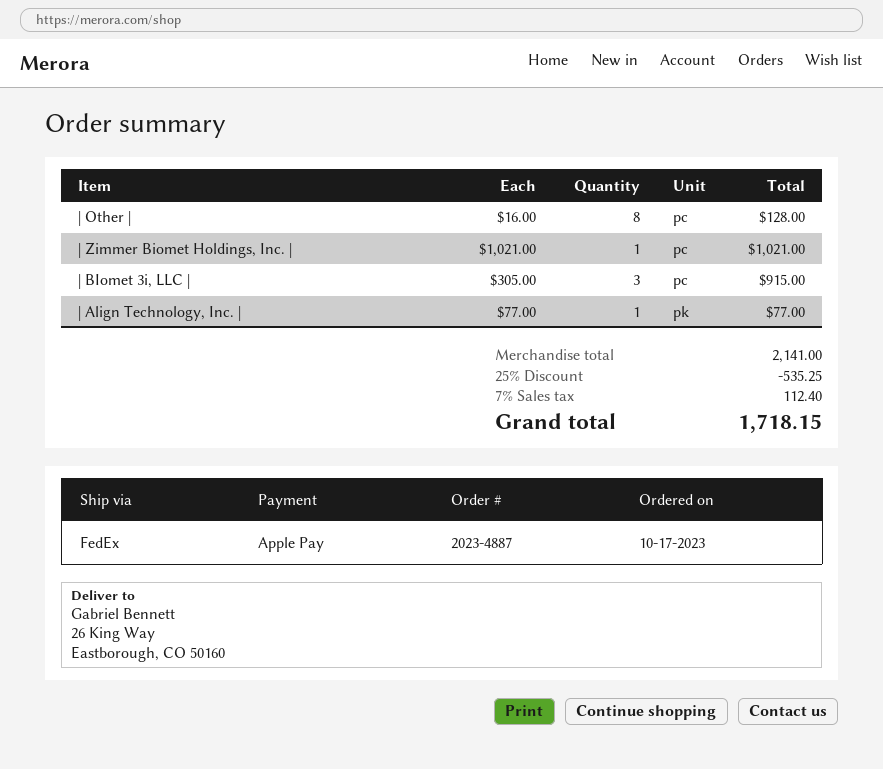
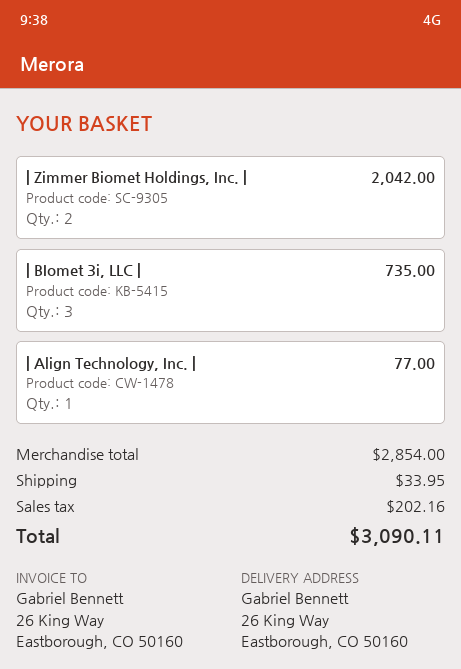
| Other |: 8 for 128.00 -> none
| Zimmer Biomet Holdings, Inc. |: 1 for 1021.00 -> 2 for 2042.00
| BIomet 3i, LLC |: 3 for 915.00 -> 3 for 735.00
subtotal: 2141.00 -> 2854.00
discount: 25% = 535.25 -> none
shipping: none -> 33.95
tax: 112.40 -> 202.16
total: 1718.15 -> 3090.11

